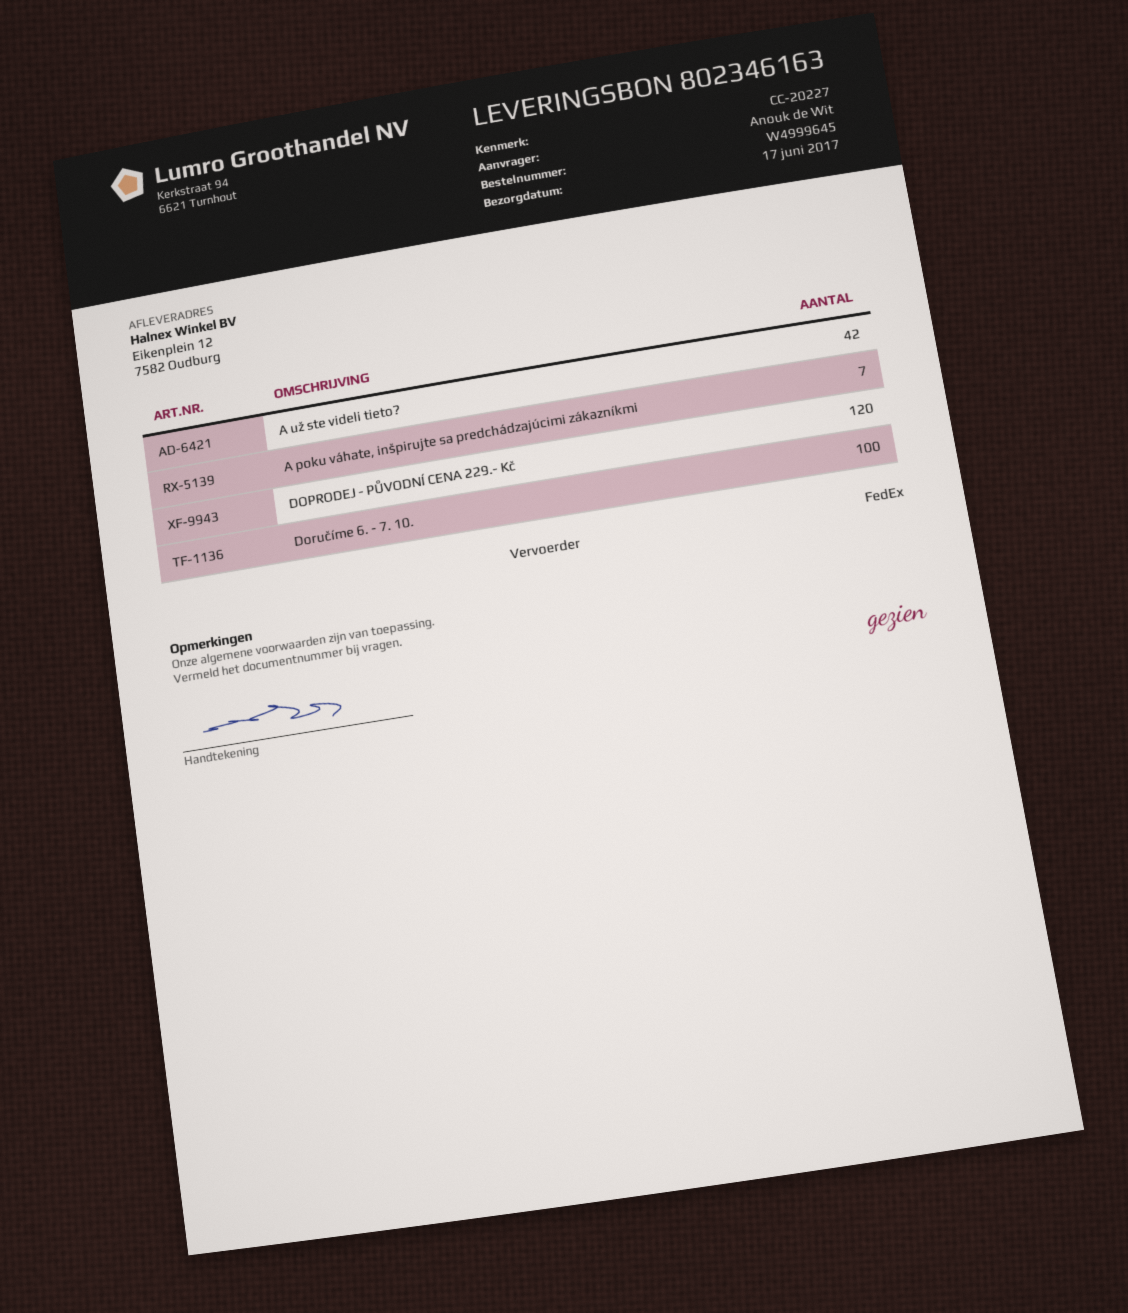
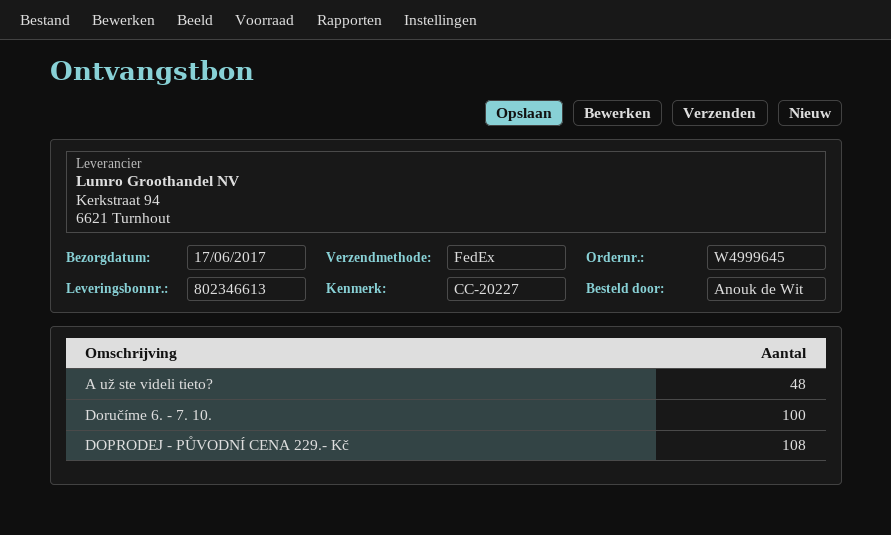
delivery note number: 802346163 -> 802346613
A už ste videli tieto?: 42 -> 48
A poku váhate, inšpirujte sa predchádzajúcimi zákazníkmi: 7 -> none
DOPRODEJ - PŮVODNÍ CENA 229.- Kč: 120 -> 108

